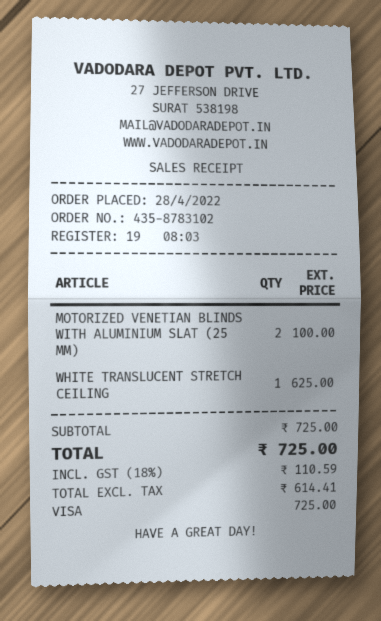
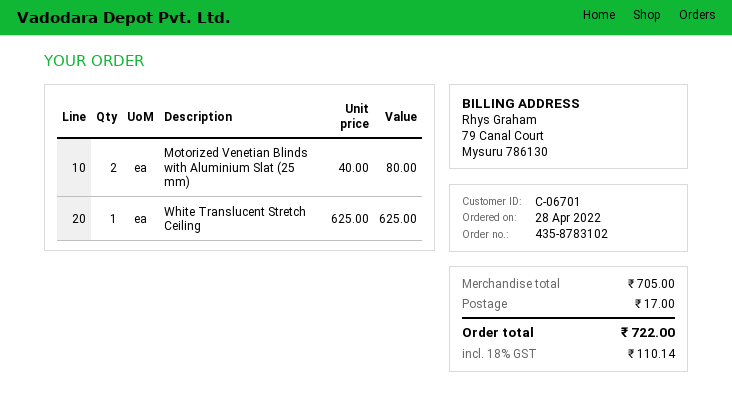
MOTORIZED VENETIAN BLINDS WITH ALUMINIUM SLAT (25 MM): 2 for 100.00 -> 2 for 80.00
subtotal: 725.00 -> 705.00
shipping: none -> 17.00
tax: 18% = 110.59 -> 18% = 110.14
total: 725.00 -> 722.00

